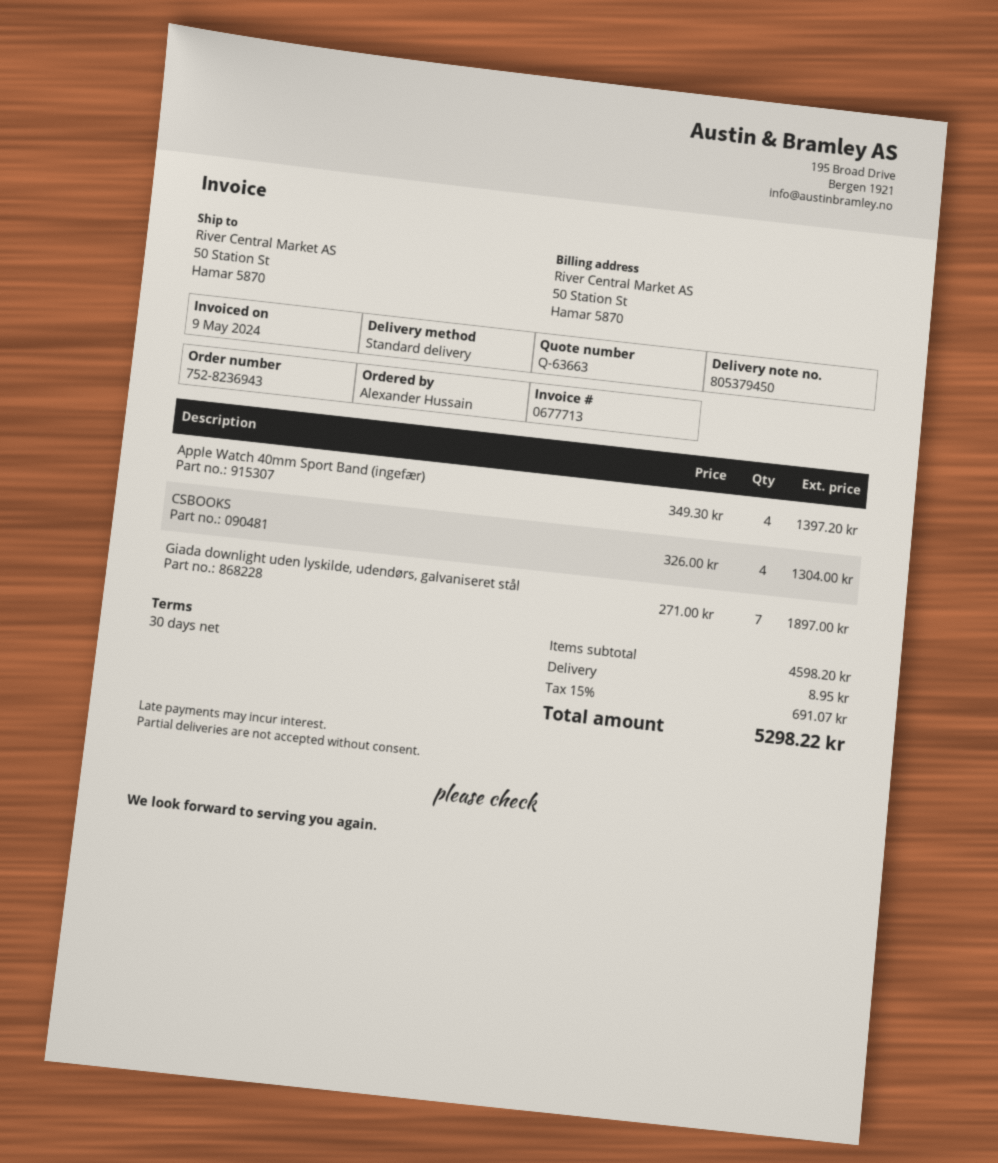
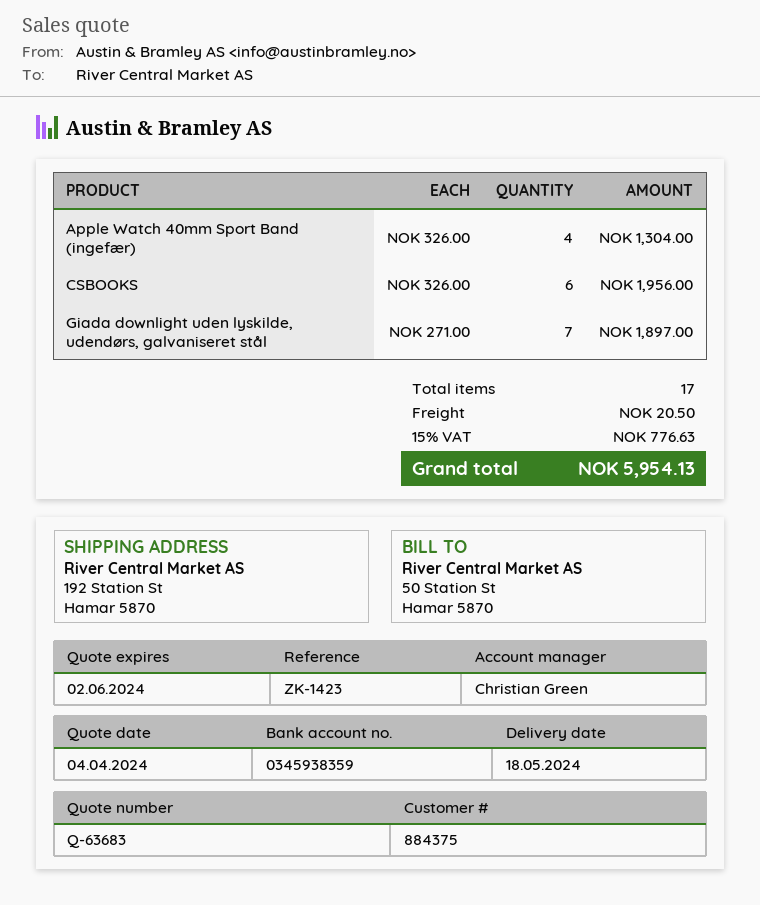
quote number: Q-63663 -> Q-63683
ship to: 50 Station St, Hamar 5870 -> 192 Station St, Hamar 5870
Apple Watch 40mm Sport Band (ingefær): 4 x 349.30 = 1397.20 -> 4 x 326.00 = 1304.00
CSBOOKS: 4 x 326.00 = 1304.00 -> 6 x 326.00 = 1956.00
shipping: 8.95 -> 20.50
tax: 15% = 691.07 -> 15% = 776.63
total: 5298.22 -> 5954.13

